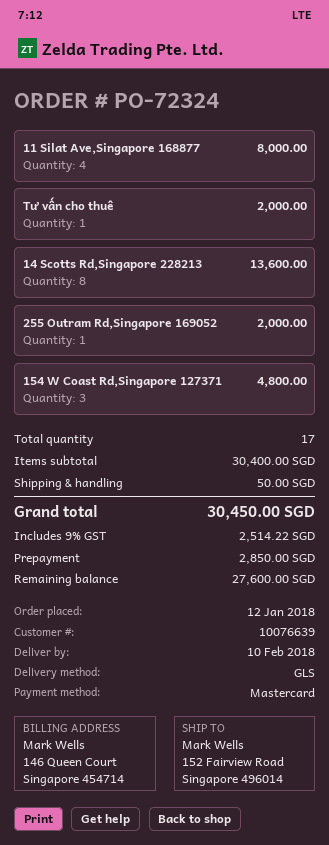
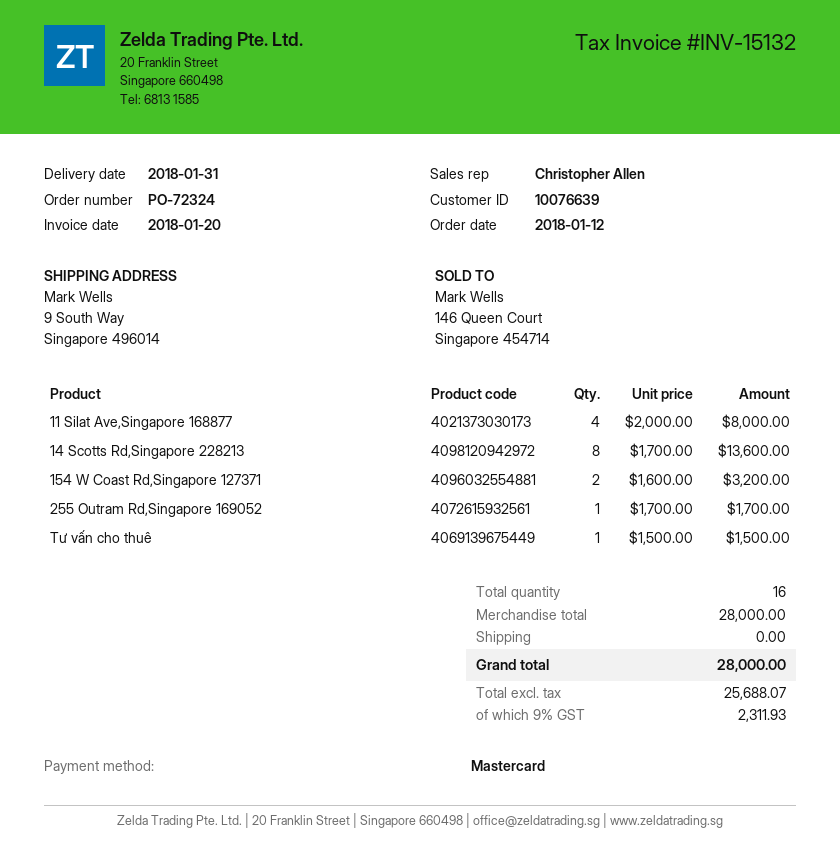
delivery date: 2018-02-10 -> 2018-01-31
ship to: 152 Fairview Road, Singapore 496014 -> 9 South Way, Singapore 496014
Tư vấn cho thuê: 1 for 2000.00 -> 1 for 1500.00
255 Outram Rd,Singapore 169052: 1 for 2000.00 -> 1 for 1700.00
154 W Coast Rd,Singapore 127371: 3 for 4800.00 -> 2 for 3200.00
total quantity: 17 -> 16
subtotal: 30400.00 -> 28000.00
shipping: 50.00 -> 0.00
tax: 9% = 2514.22 -> 9% = 2311.93
total: 30450.00 -> 28000.00

